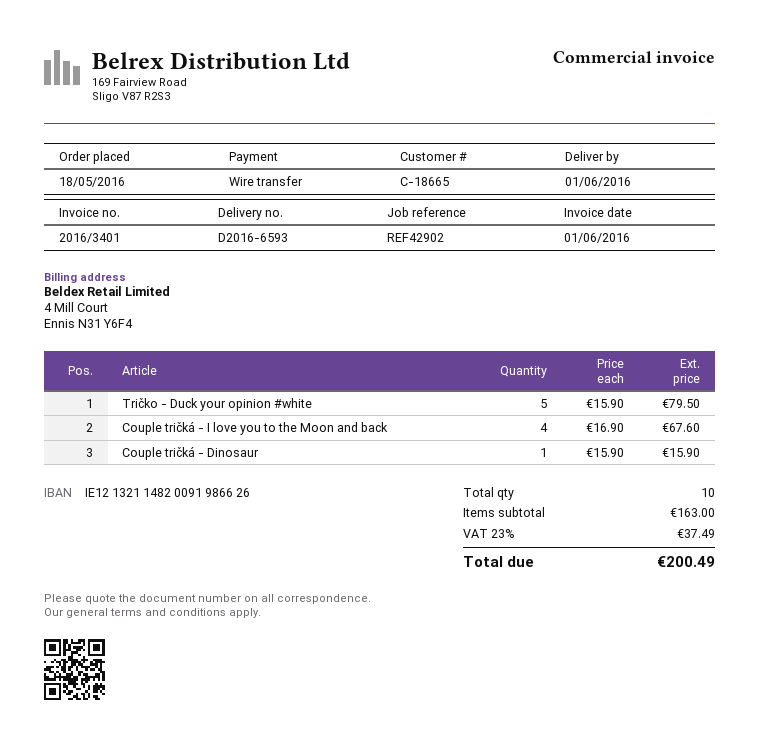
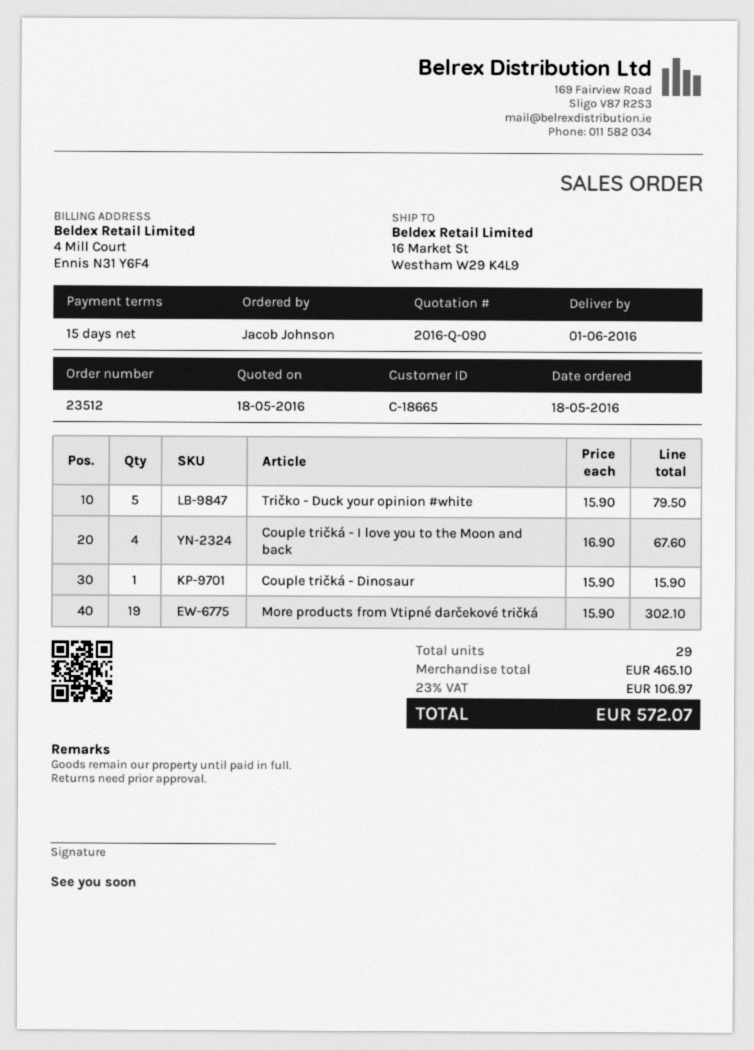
More products from Vtipné darčekové tričká: none -> 19 x 15.90 = 302.10
total quantity: 10 -> 29
subtotal: 163.00 -> 465.10
tax: 23% = 37.49 -> 23% = 106.97
total: 200.49 -> 572.07

